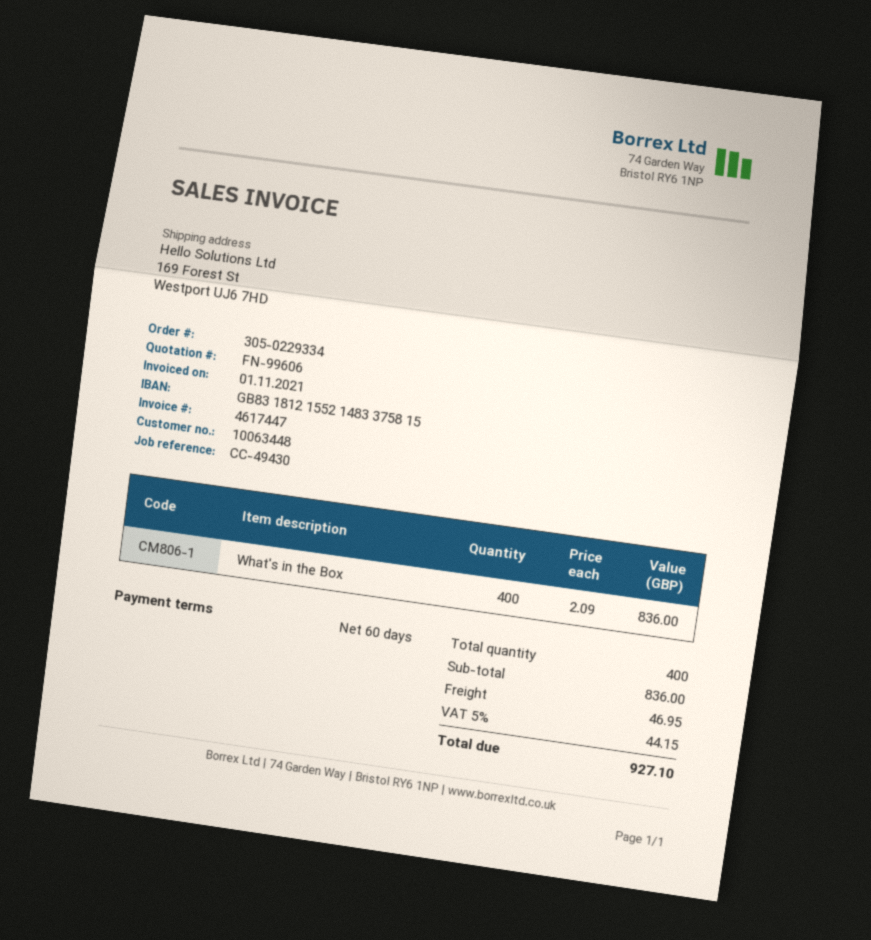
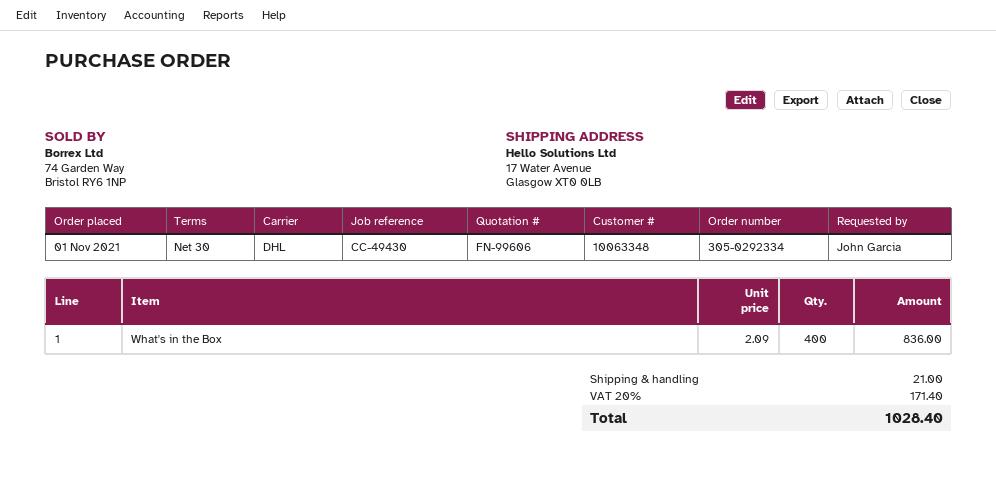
order number: 305-0229334 -> 305-0292334
payment terms: 60 days -> 30 days
customer number: 10063448 -> 10063348
ship to: 169 Forest St, Westport UJ6 7HD -> 17 Water Avenue, Glasgow XT0 0LB
shipping: 46.95 -> 21.00
tax: 5% = 44.15 -> 20% = 171.40
total: 927.10 -> 1028.40

